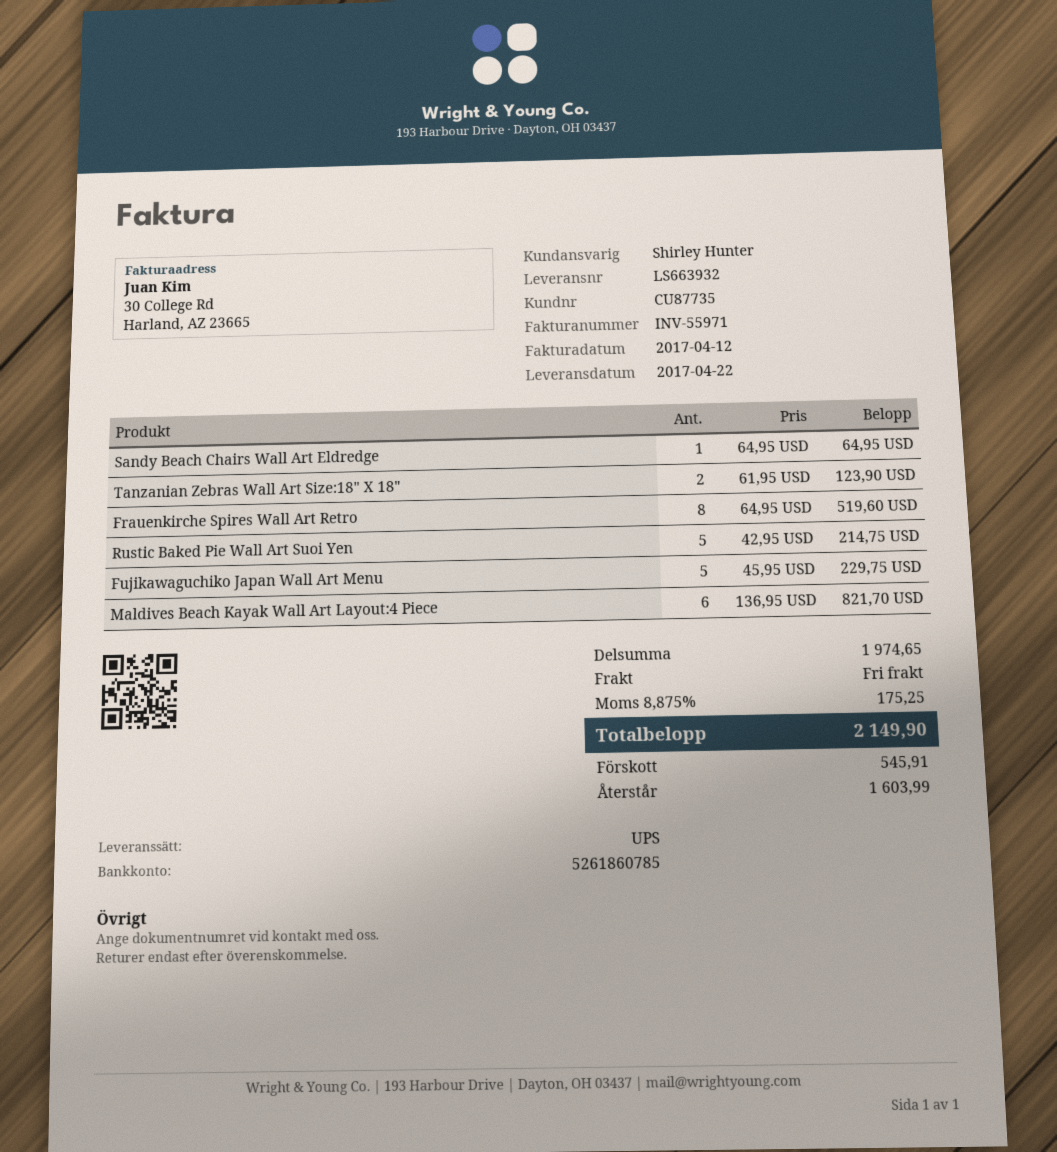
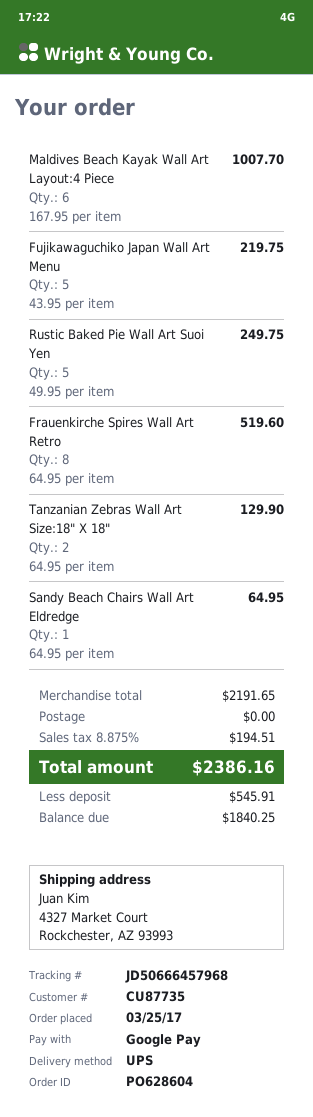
Tanzanian Zebras Wall Art Size:18" X 18": 2 x 61.95 = 123.90 -> 2 x 64.95 = 129.90
Rustic Baked Pie Wall Art Suoi Yen: 5 x 42.95 = 214.75 -> 5 x 49.95 = 249.75
Fujikawaguchiko Japan Wall Art Menu: 5 x 45.95 = 229.75 -> 5 x 43.95 = 219.75
Maldives Beach Kayak Wall Art Layout:4 Piece: 6 x 136.95 = 821.70 -> 6 x 167.95 = 1007.70
subtotal: 1974.65 -> 2191.65
tax: 8.875% = 175.25 -> 8.875% = 194.51
total: 2149.90 -> 2386.16
balance: 1603.99 -> 1840.25

